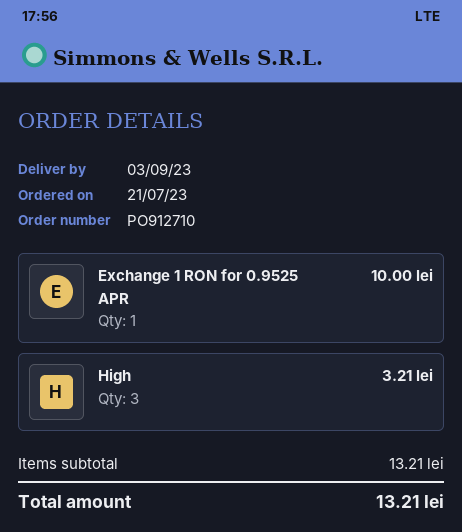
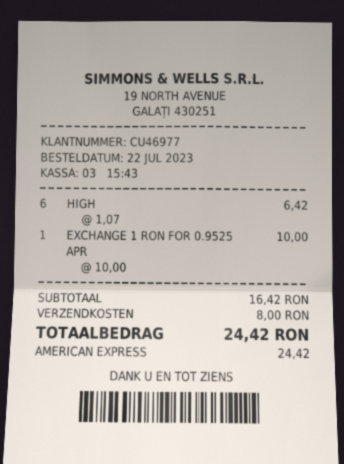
order date: 2023-07-21 -> 2023-07-22
High: 3 for 3.21 -> 6 for 6.42
subtotal: 13.21 -> 16.42
shipping: none -> 8.00
total: 13.21 -> 24.42

